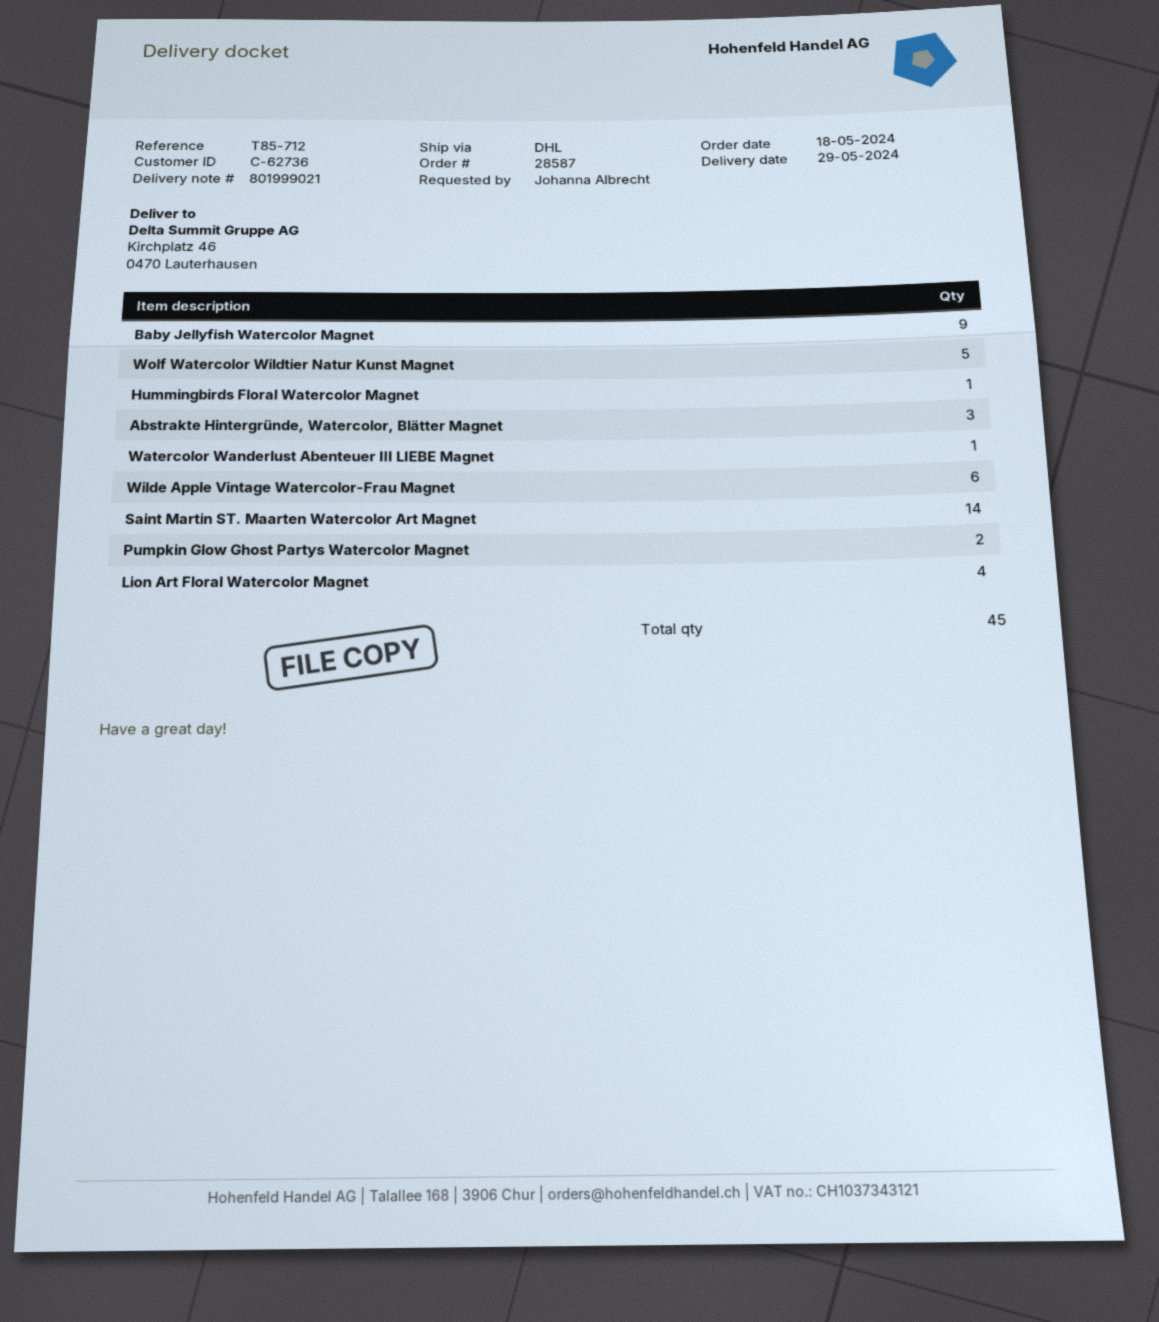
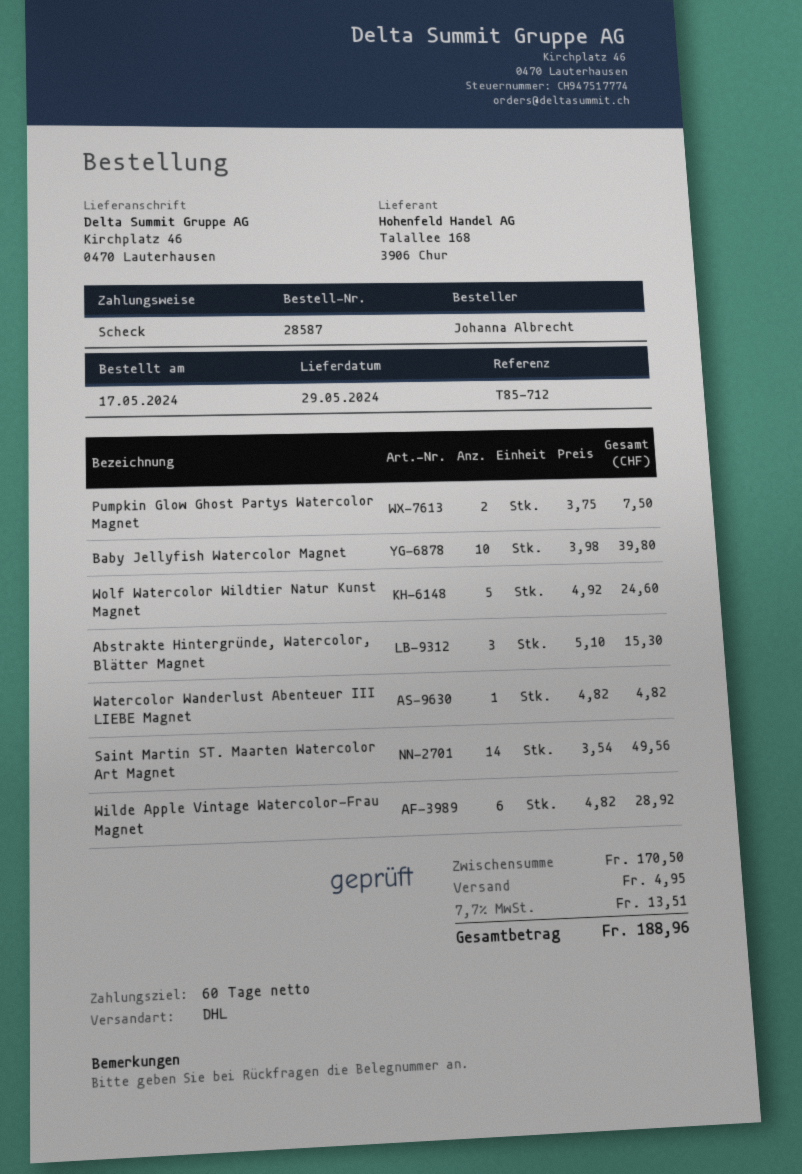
order date: 2024-05-18 -> 2024-05-17
Baby Jellyfish Watercolor Magnet: 9 -> 10
Hummingbirds Floral Watercolor Magnet: 1 -> none
Lion Art Floral Watercolor Magnet: 4 -> none

